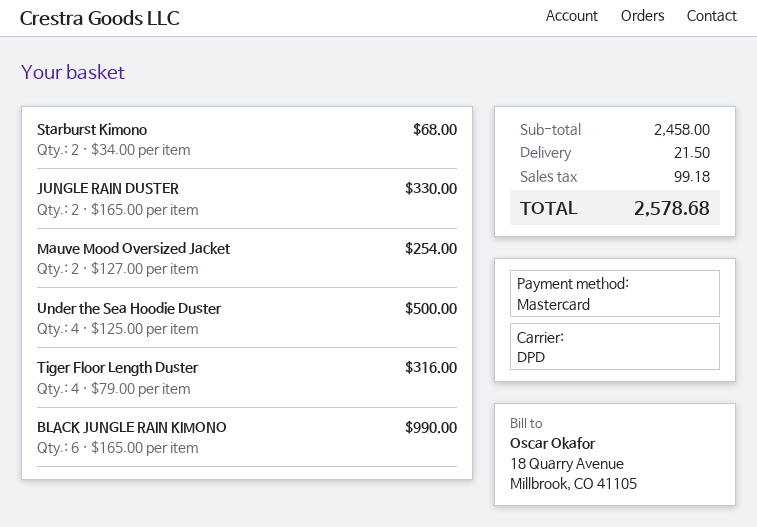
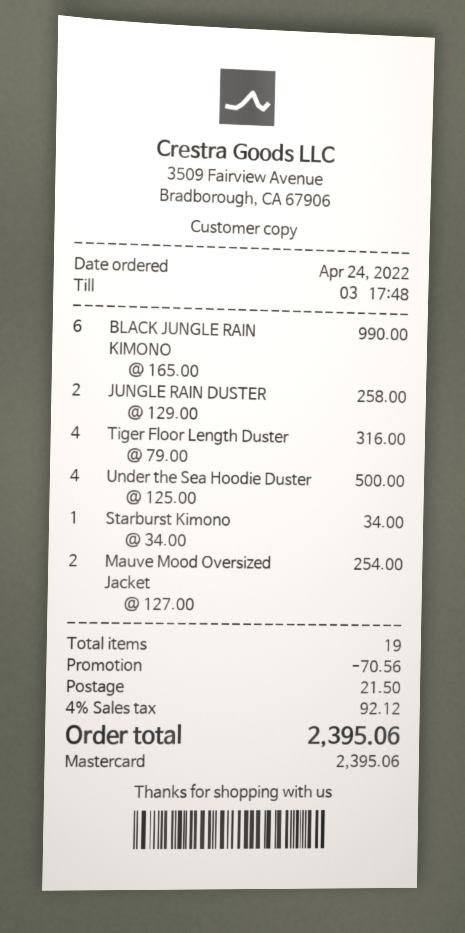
Starburst Kimono: 2 x 34.00 = 68.00 -> 1 x 34.00 = 34.00
JUNGLE RAIN DUSTER: 2 x 165.00 = 330.00 -> 2 x 129.00 = 258.00
discount: none -> 70.56
tax: 99.18 -> 92.12
total: 2578.68 -> 2395.06

